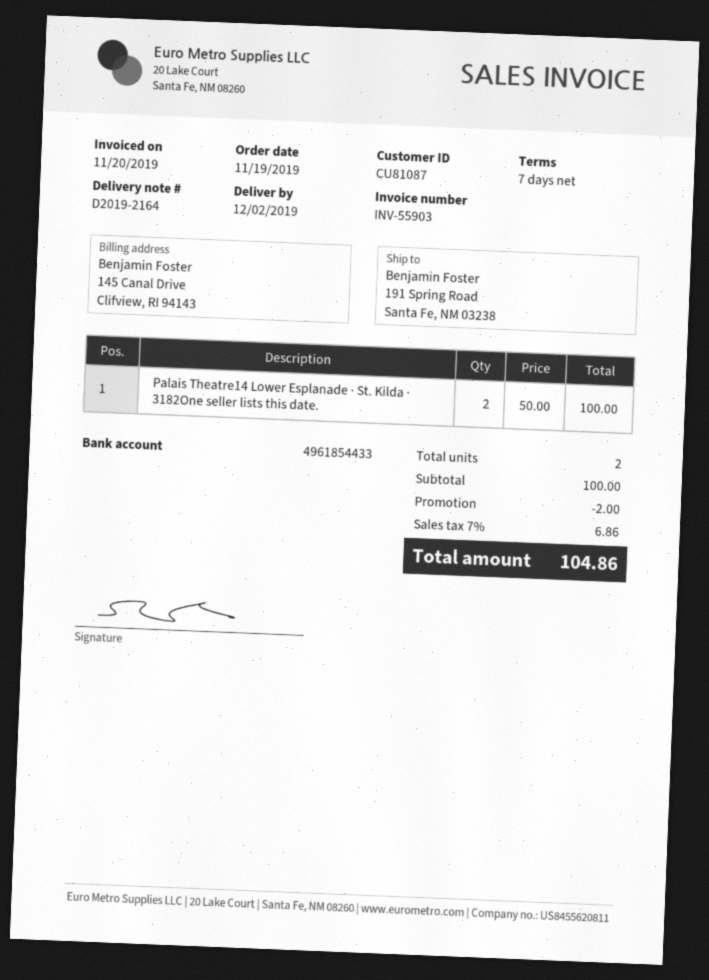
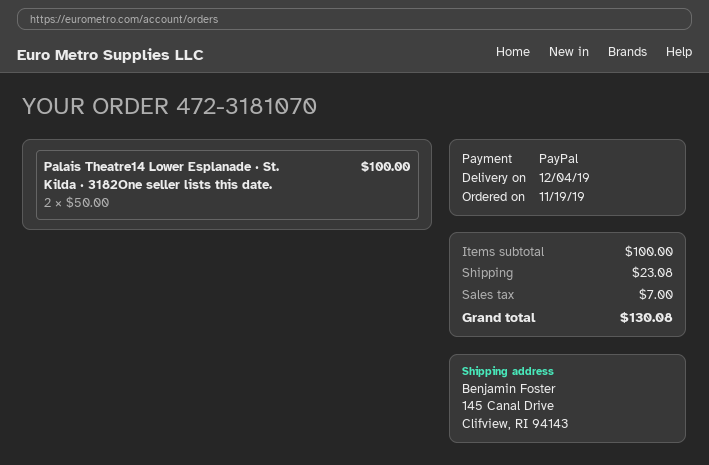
delivery date: 2019-12-02 -> 2019-12-04
ship to: 191 Spring Road, Santa Fe, NM 03238 -> 145 Canal Drive, Clifview, RI 94143
discount: 2.00 -> none
shipping: none -> 23.08
tax: 6.86 -> 7.00
total: 104.86 -> 130.08

